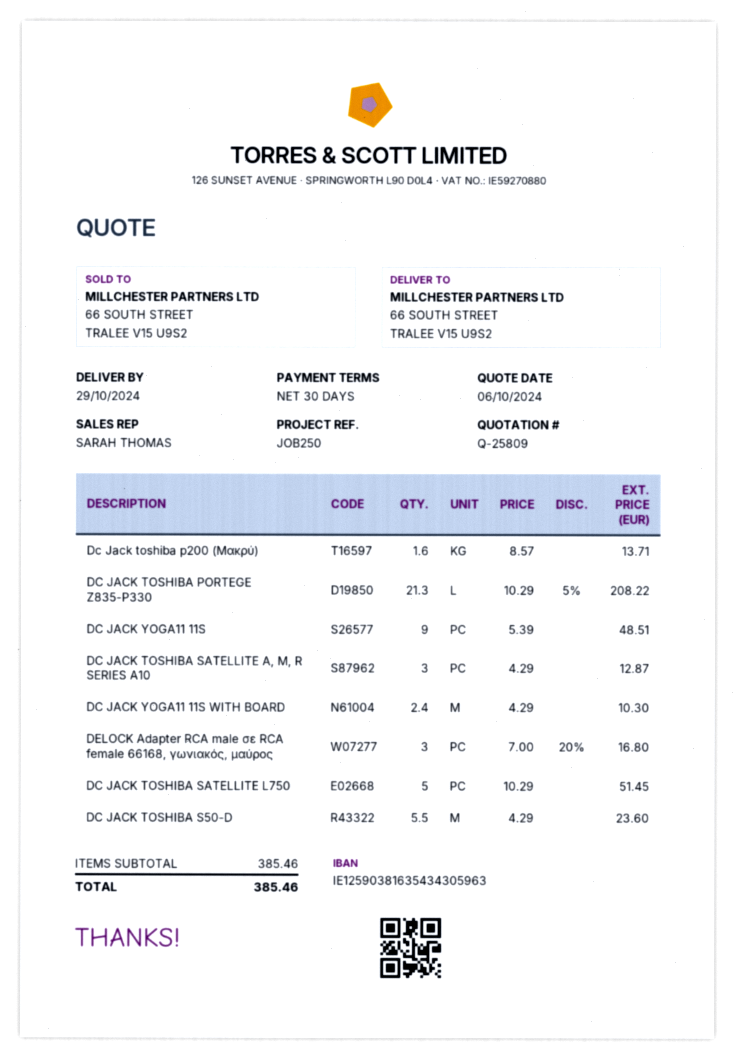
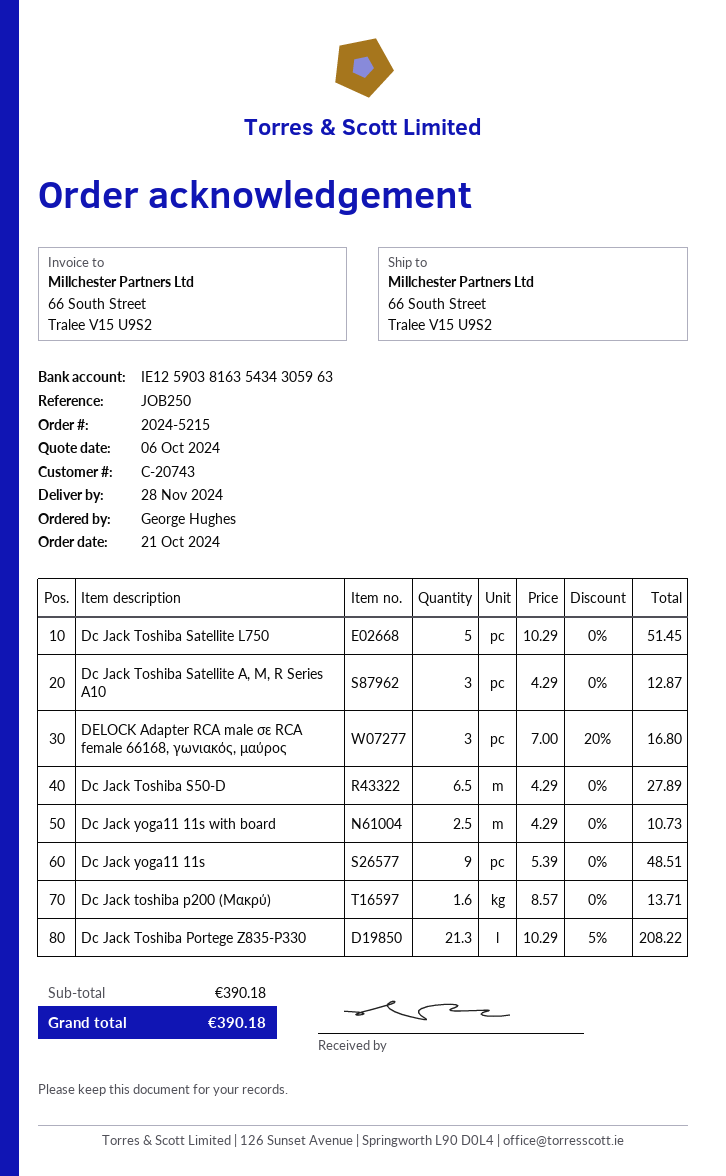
delivery date: 2024-10-29 -> 2024-11-28
DC JACK YOGA11 11S WITH BOARD: 2.4 x 4.29 = 10.30 -> 2.5 x 4.29 = 10.73
DC JACK TOSHIBA S50-D: 5.5 x 4.29 = 23.60 -> 6.5 x 4.29 = 27.89
subtotal: 385.46 -> 390.18
total: 385.46 -> 390.18

